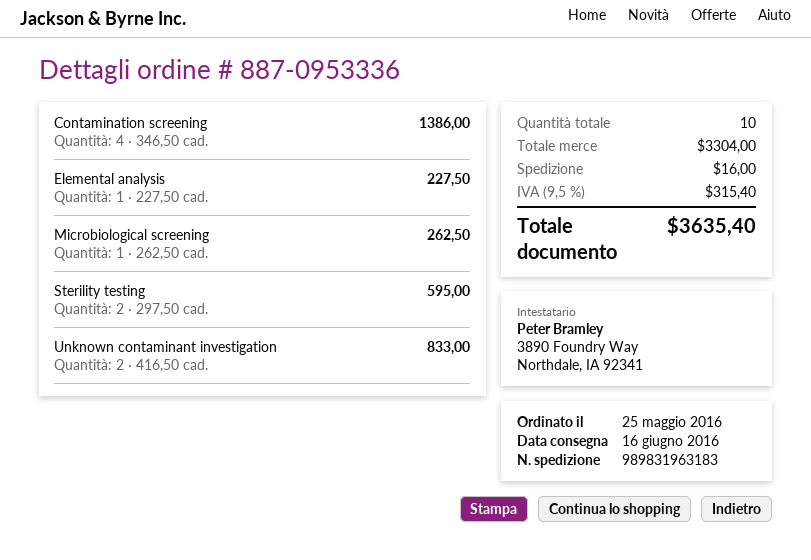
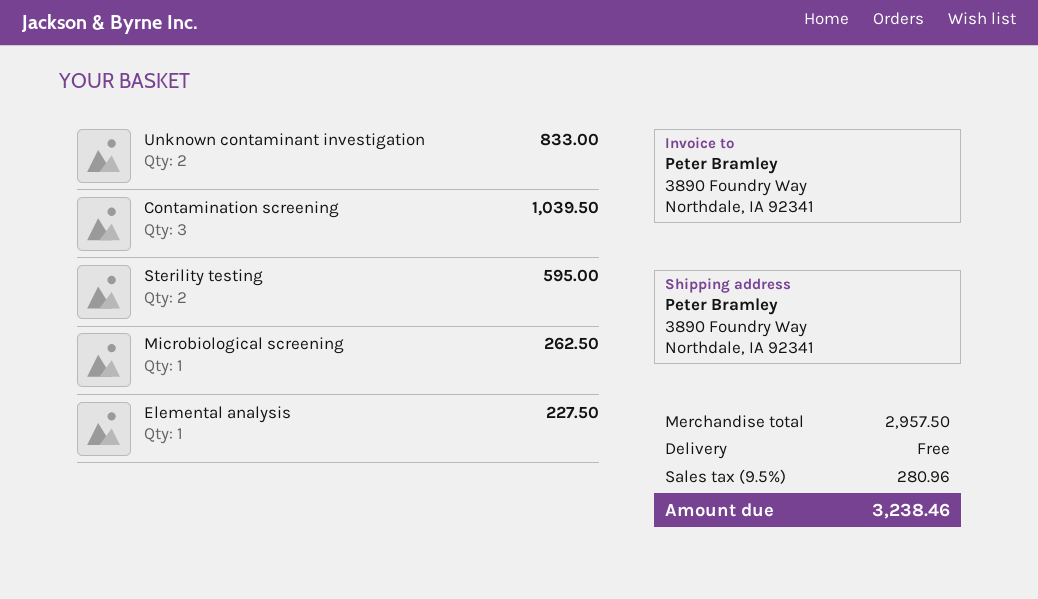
Contamination screening: 4 for 1386.00 -> 3 for 1039.50
subtotal: 3304.00 -> 2957.50
shipping: 16.00 -> 0.00
tax: 9.5% = 315.40 -> 9.5% = 280.96
total: 3635.40 -> 3238.46

